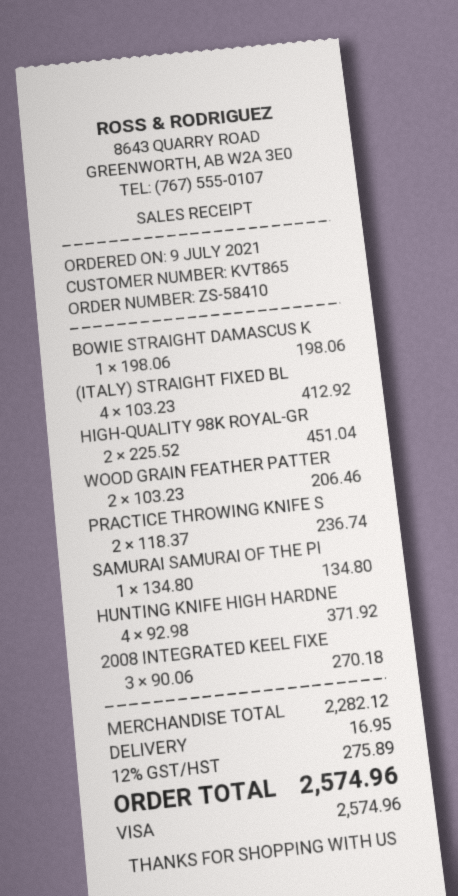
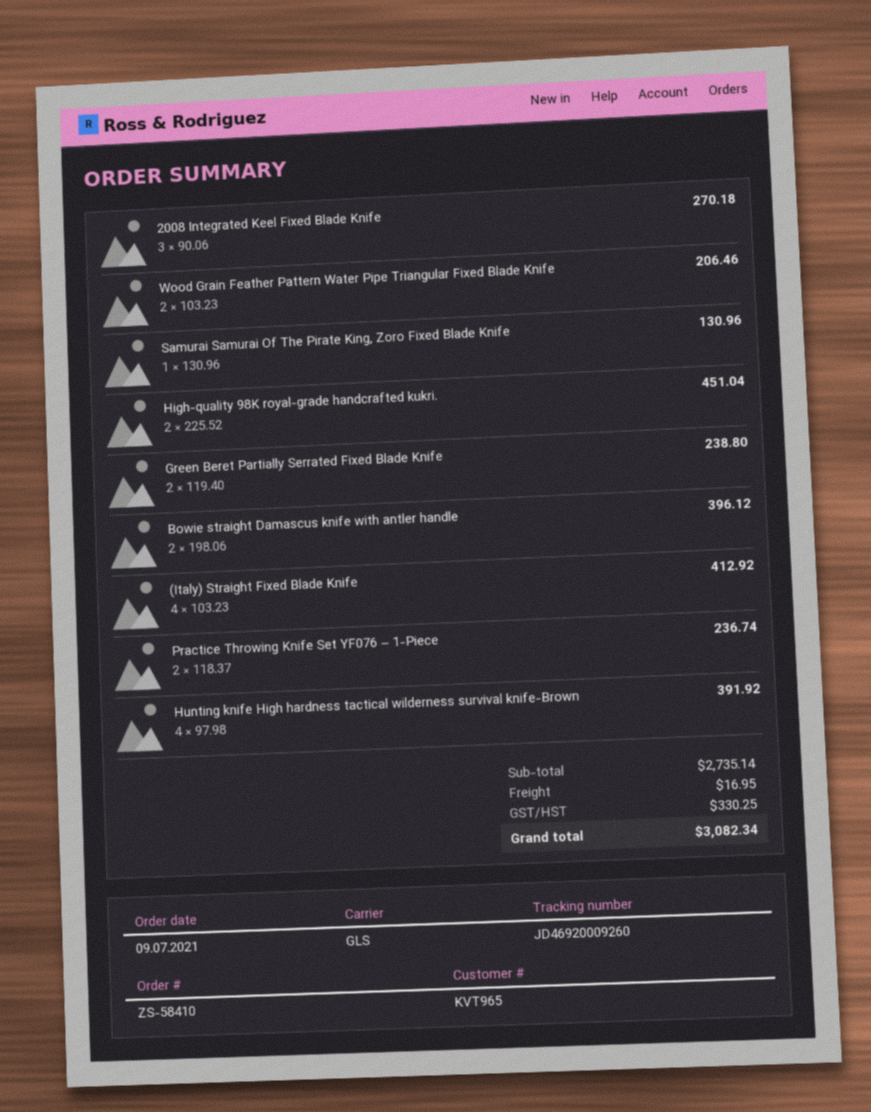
customer number: KVT865 -> KVT965
BOWIE STRAIGHT DAMASCUS K: 1 x 198.06 = 198.06 -> 2 x 198.06 = 396.12
SAMURAI SAMURAI OF THE PI: 1 x 134.80 = 134.80 -> 1 x 130.96 = 130.96
HUNTING KNIFE HIGH HARDNE: 4 x 92.98 = 371.92 -> 4 x 97.98 = 391.92
Green Beret Partially Serrated Fixed Blade Knife: none -> 2 x 119.40 = 238.80
subtotal: 2282.12 -> 2735.14
tax: 275.89 -> 330.25
total: 2574.96 -> 3082.34

